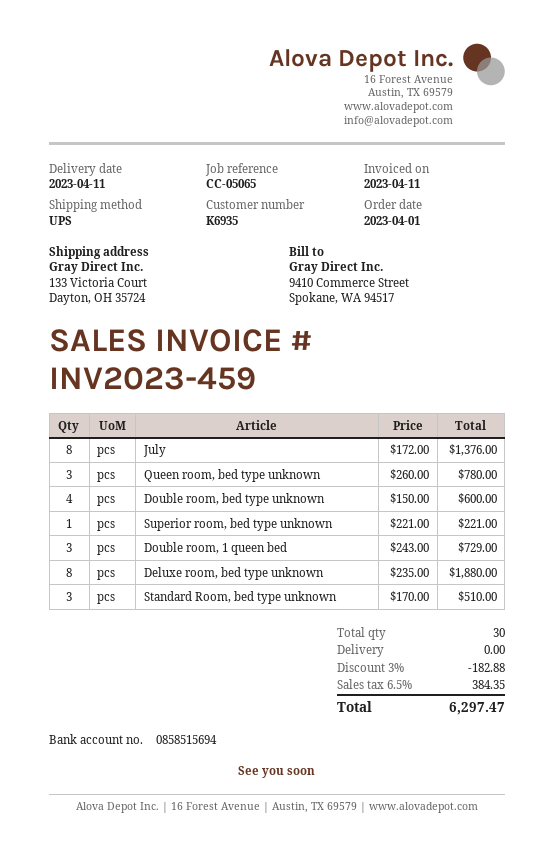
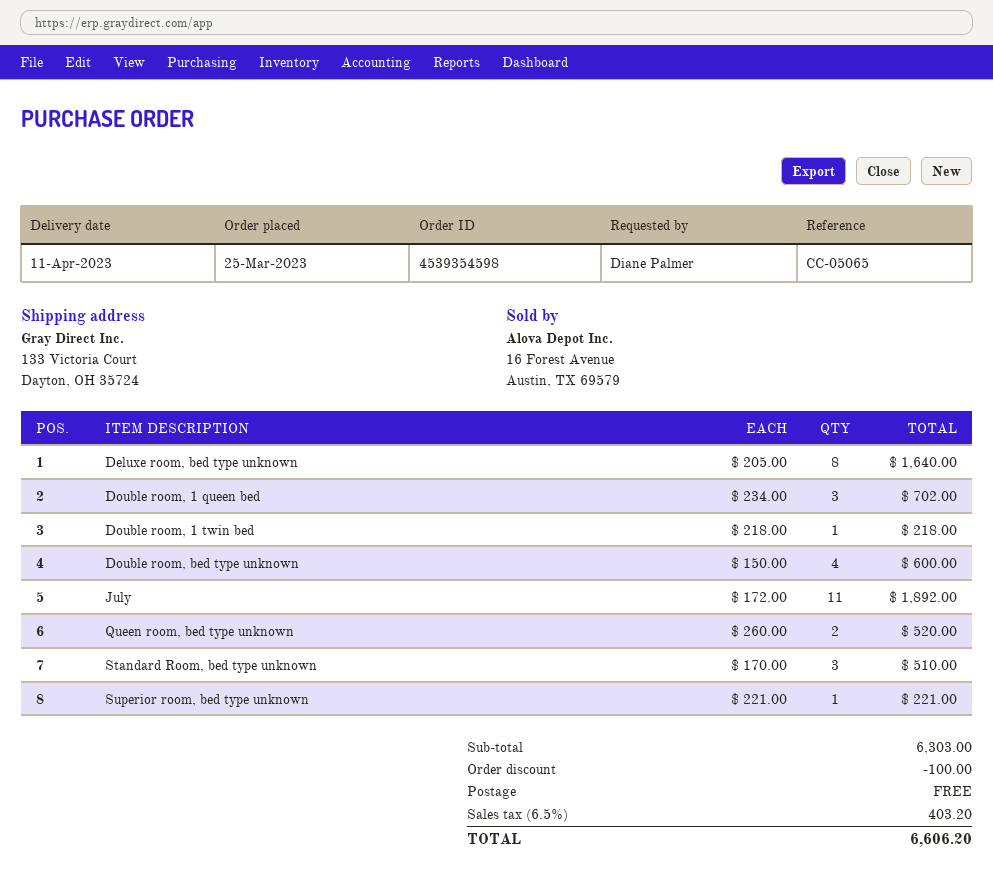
order date: 2023-04-01 -> 2023-03-25
July: 8 x 172.00 = 1376.00 -> 11 x 172.00 = 1892.00
Queen room, bed type unknown: 3 x 260.00 = 780.00 -> 2 x 260.00 = 520.00
Double room, 1 queen bed: 3 x 243.00 = 729.00 -> 3 x 234.00 = 702.00
Deluxe room, bed type unknown: 8 x 235.00 = 1880.00 -> 8 x 205.00 = 1640.00
Double room, 1 twin bed: none -> 1 x 218.00 = 218.00
discount: 182.88 -> 100.00
tax: 6.5% = 384.35 -> 6.5% = 403.20
total: 6297.47 -> 6606.20

